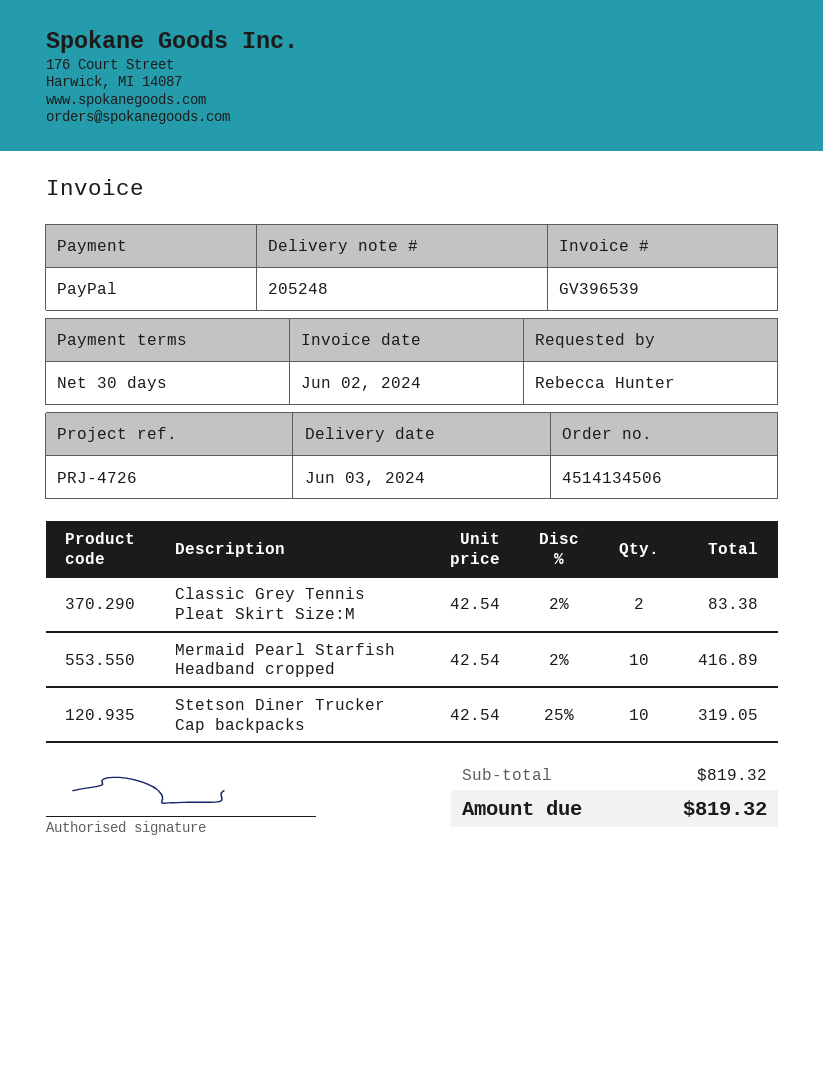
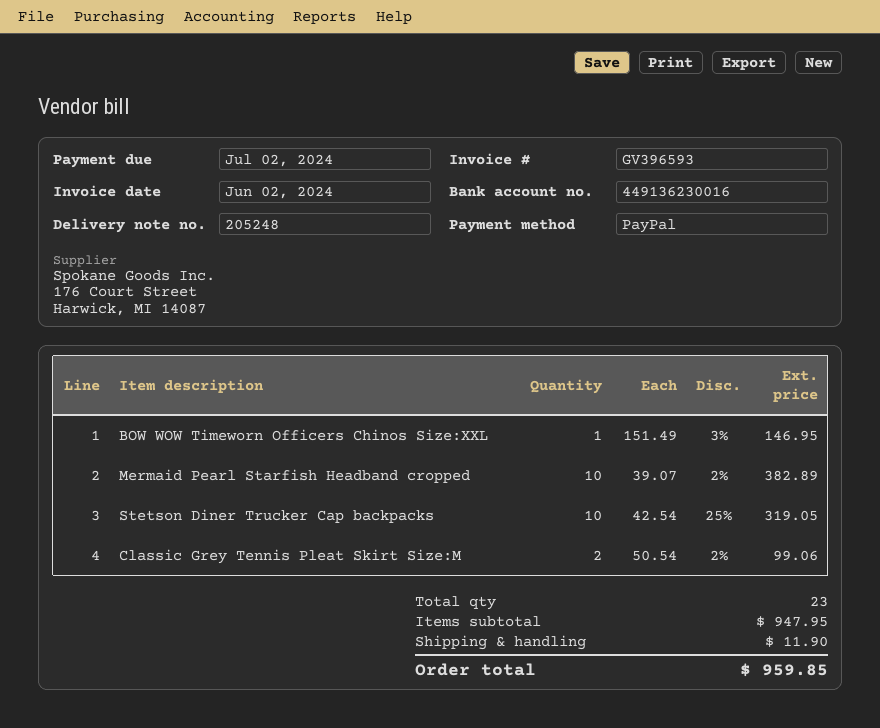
invoice number: GV396539 -> GV396593
Classic Grey Tennis Pleat Skirt Size:M: 2 x 42.54 - 2% = 83.38 -> 2 x 50.54 - 2% = 99.06
Mermaid Pearl Starfish Headband cropped: 10 x 42.54 - 2% = 416.89 -> 10 x 39.07 - 2% = 382.89
BOW WOW Timeworn Officers Chinos Size:XXL: none -> 1 x 151.49 - 3% = 146.95
subtotal: 819.32 -> 947.95
shipping: none -> 11.90
total: 819.32 -> 959.85

